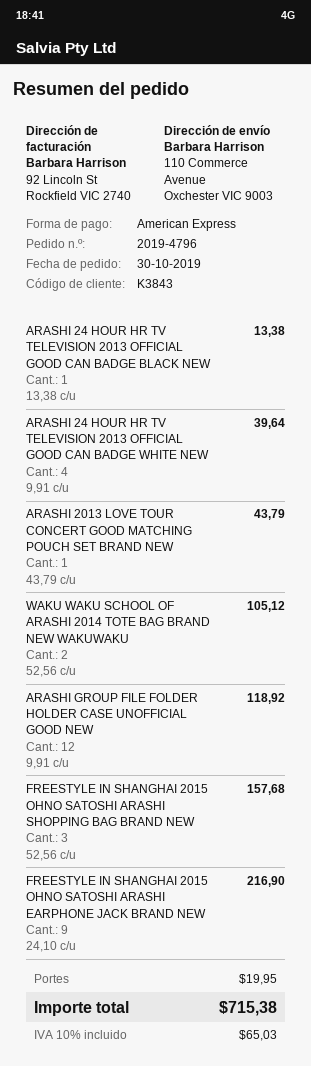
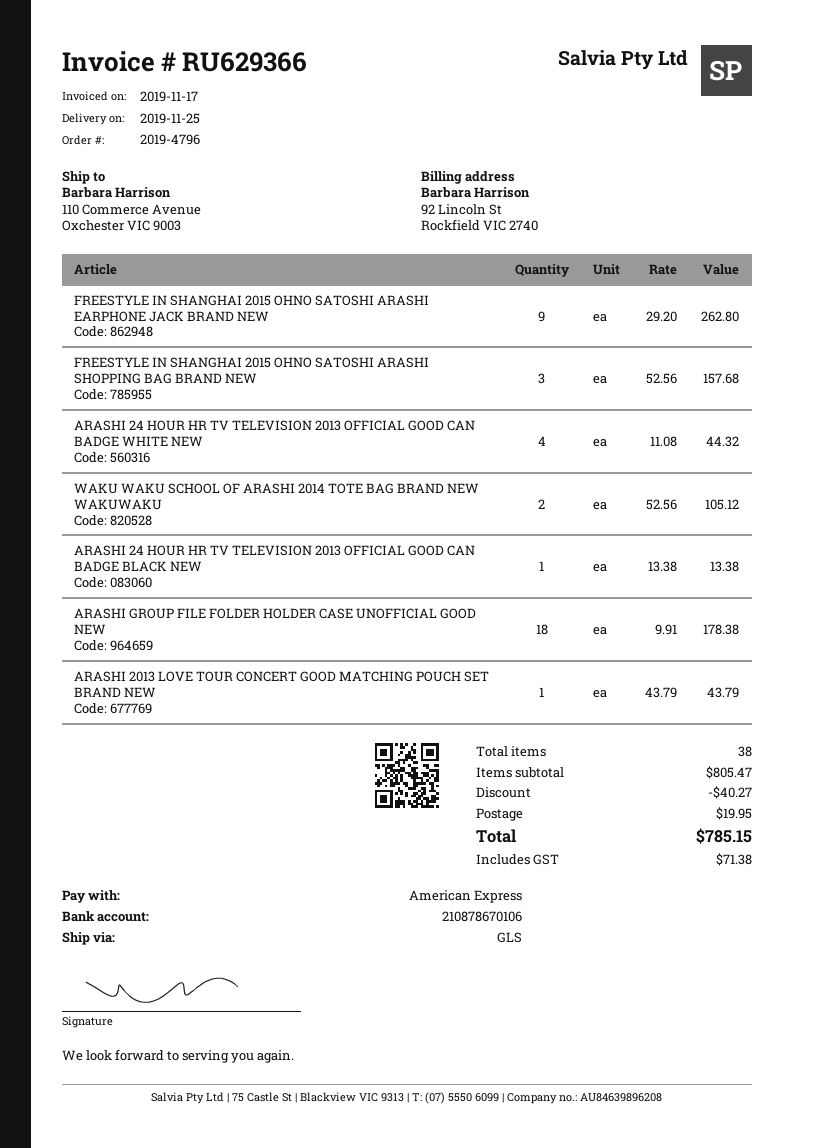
ARASHI 24 HOUR HR TV TELEVISION 2013 OFFICIAL GOOD CAN BADGE WHITE NEW: 4 x 9.91 = 39.64 -> 4 x 11.08 = 44.32
ARASHI GROUP FILE FOLDER HOLDER CASE UNOFFICIAL GOOD NEW: 12 x 9.91 = 118.92 -> 18 x 9.91 = 178.38
FREESTYLE IN SHANGHAI 2015 OHNO SATOSHI ARASHI EARPHONE JACK BRAND NEW: 9 x 24.10 = 216.90 -> 9 x 29.20 = 262.80
discount: none -> 40.27
tax: 65.03 -> 71.38
total: 715.38 -> 785.15

